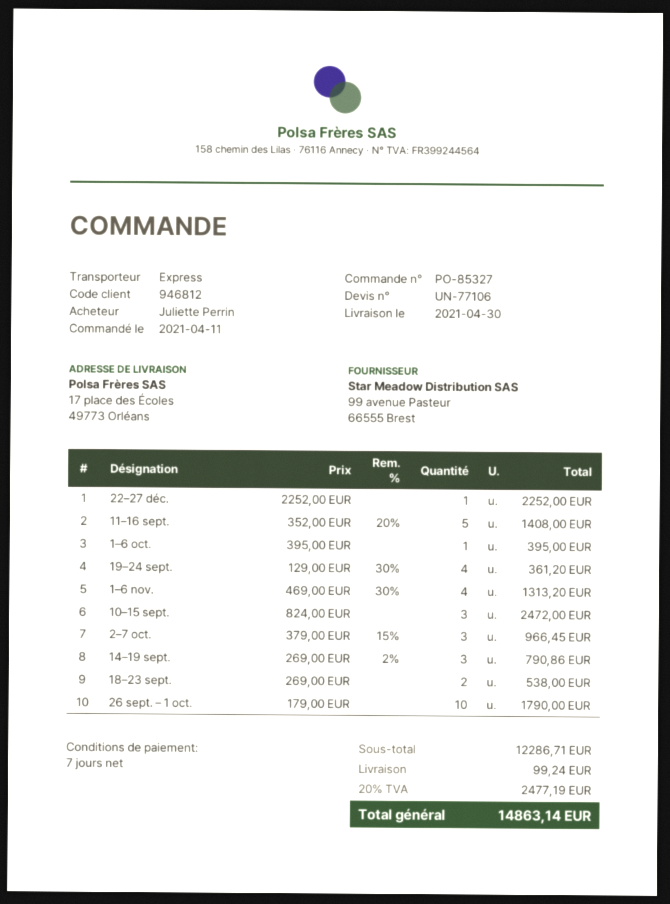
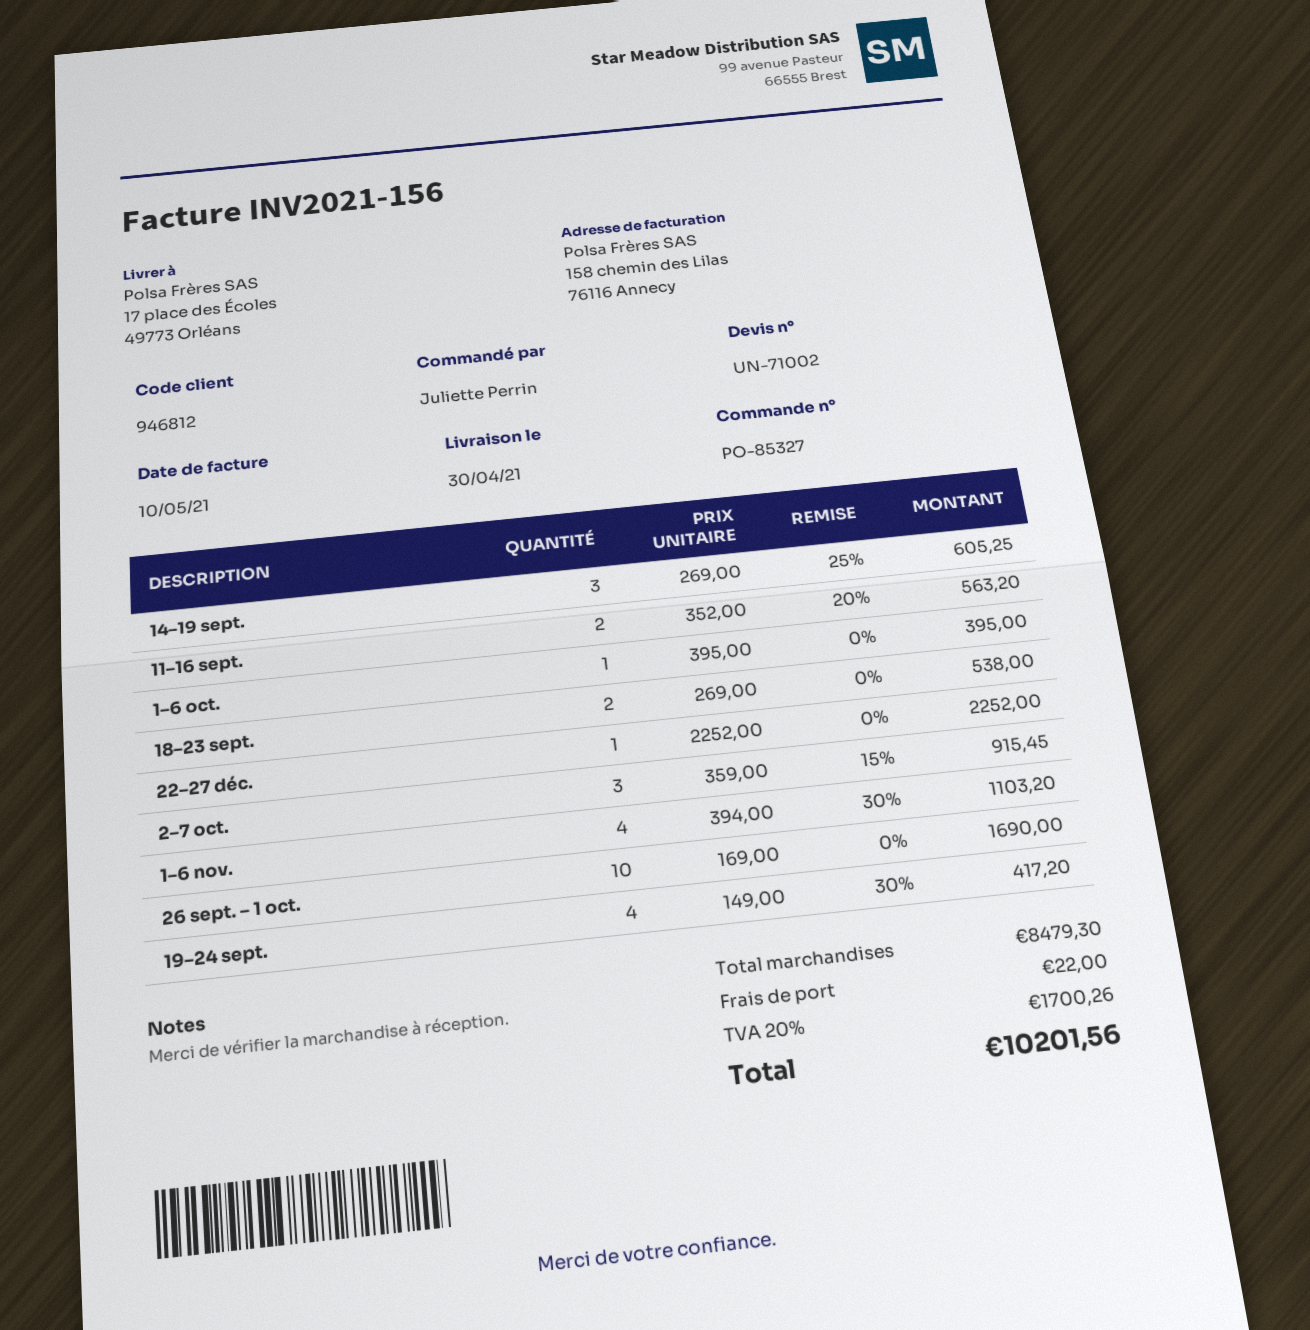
quote number: UN-77106 -> UN-71002
11–16 sept.: 5 x 352.00 - 20% = 1408.00 -> 2 x 352.00 - 20% = 563.20
19–24 sept.: 4 x 129.00 - 30% = 361.20 -> 4 x 149.00 - 30% = 417.20
1–6 nov.: 4 x 469.00 - 30% = 1313.20 -> 4 x 394.00 - 30% = 1103.20
10–15 sept.: 3 x 824.00 = 2472.00 -> none
2–7 oct.: 3 x 379.00 - 15% = 966.45 -> 3 x 359.00 - 15% = 915.45
14–19 sept.: 3 x 269.00 - 2% = 790.86 -> 3 x 269.00 - 25% = 605.25
26 sept. – 1 oct.: 10 x 179.00 = 1790.00 -> 10 x 169.00 = 1690.00
subtotal: 12286.71 -> 8479.30
shipping: 99.24 -> 22.00
tax: 20% = 2477.19 -> 20% = 1700.26
total: 14863.14 -> 10201.56

